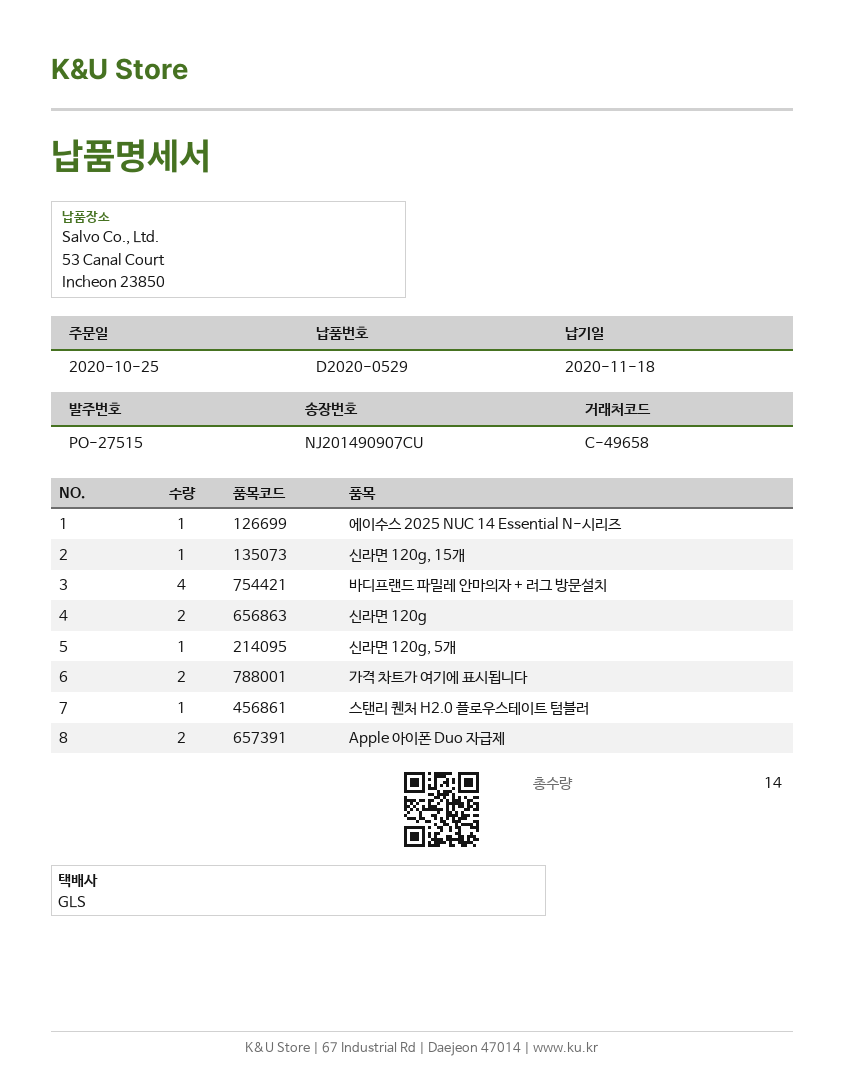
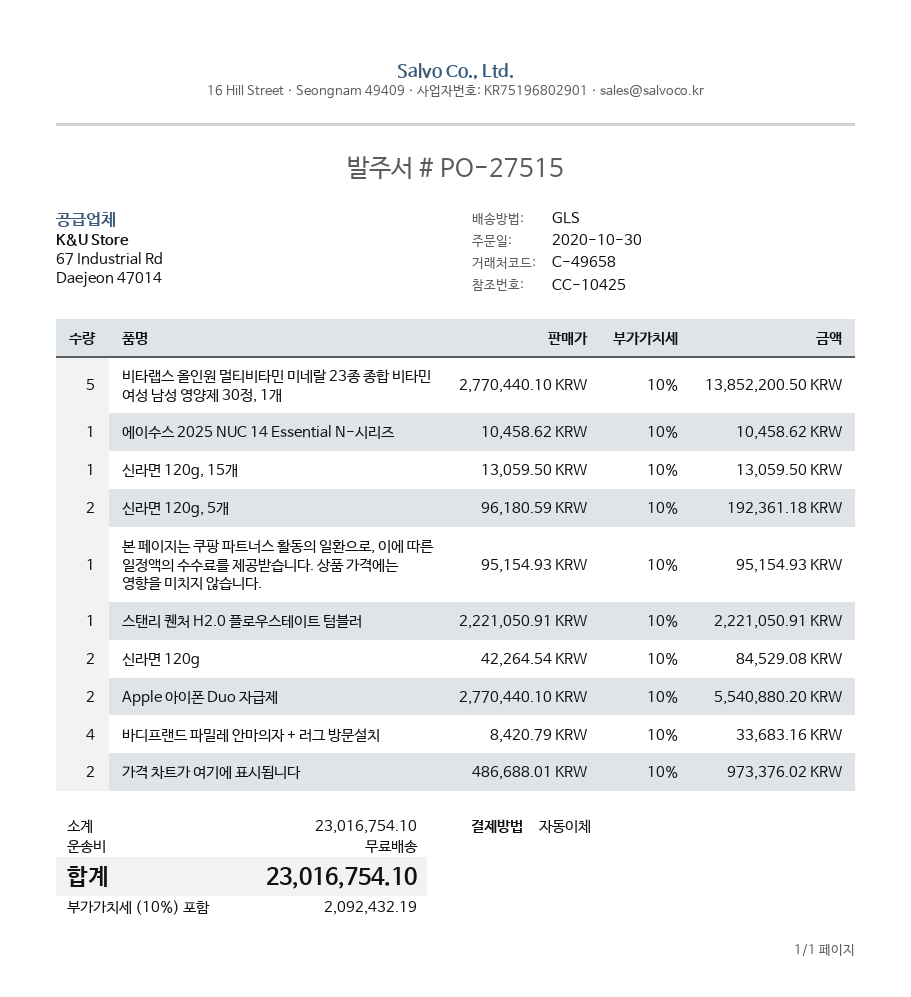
order date: 2020-10-25 -> 2020-10-30
신라면 120g, 5개: 1 -> 2
비타랩스 올인원 멀티비타민 미네랄 23종 종합 비타민 여성 남성 영양제 30정, 1개: none -> 5
본 페이지는 쿠팡 파트너스 활동의 일환으로, 이에 따른 일정액의 수수료를 제공받습니다. 상품 가격에는 영향을 미치지 않습니다.: none -> 1

